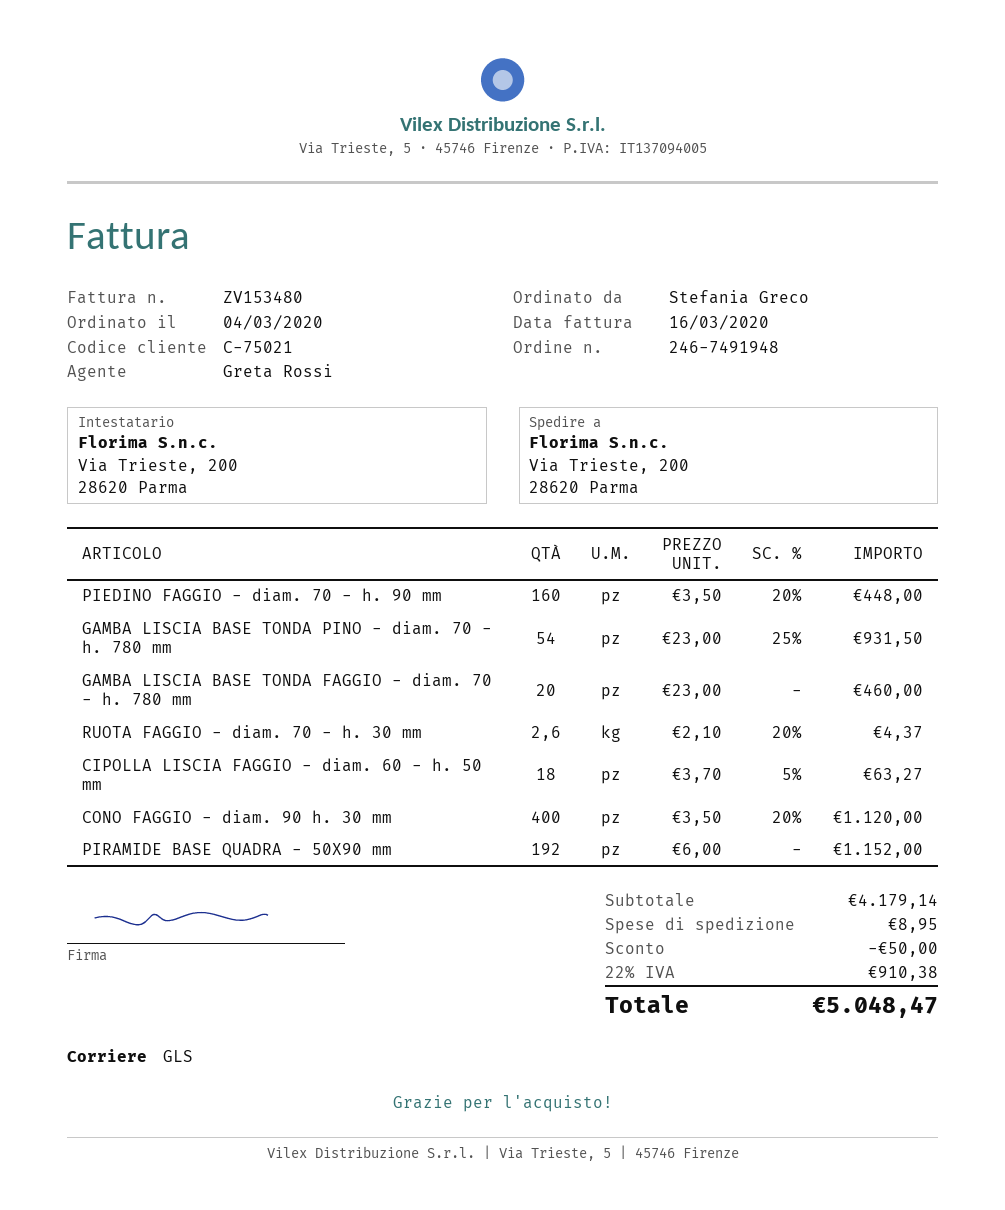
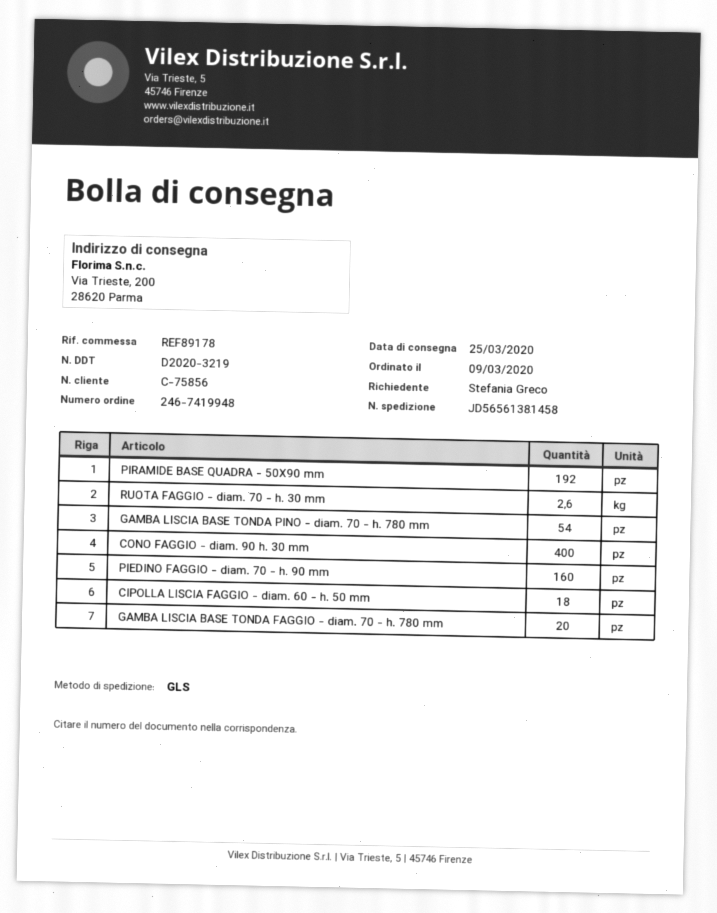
order number: 246-7491948 -> 246-7419948
order date: 2020-03-04 -> 2020-03-09
customer number: C-75021 -> C-75856

